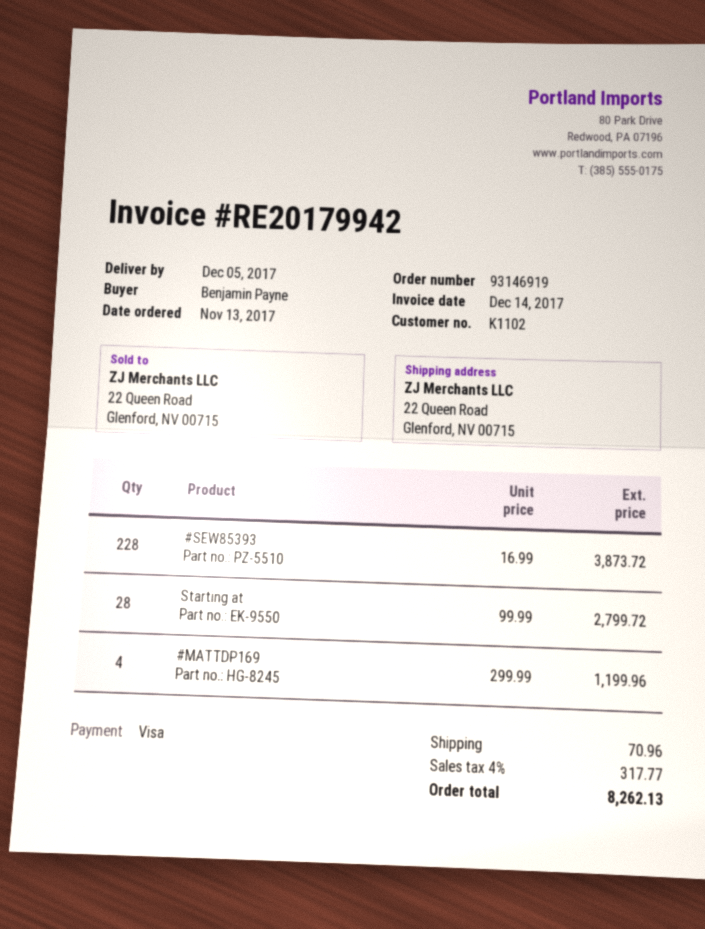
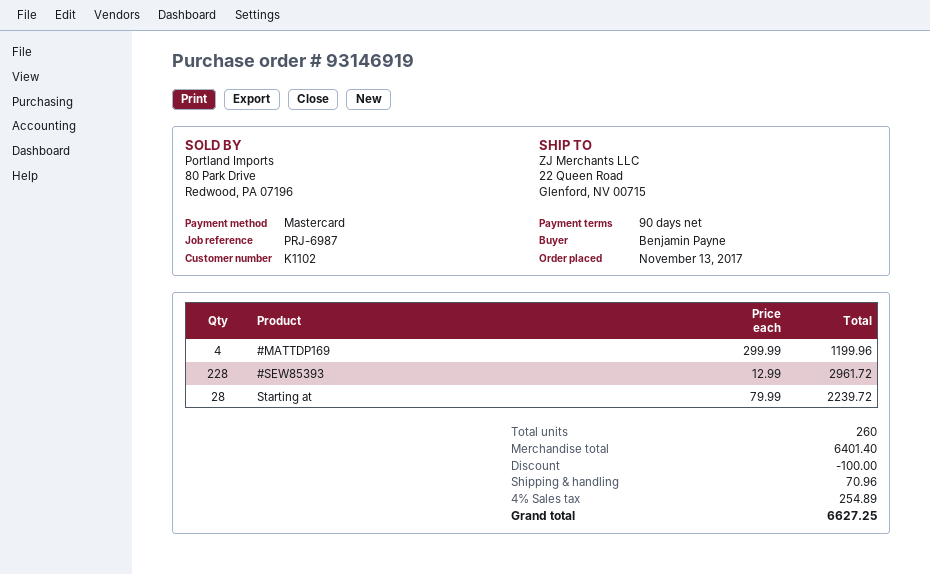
payment method: Visa -> Mastercard
#SEW85393: 228 x 16.99 = 3873.72 -> 228 x 12.99 = 2961.72
Starting at: 28 x 99.99 = 2799.72 -> 28 x 79.99 = 2239.72
discount: none -> 100.00
tax: 4% = 317.77 -> 4% = 254.89
total: 8262.13 -> 6627.25

